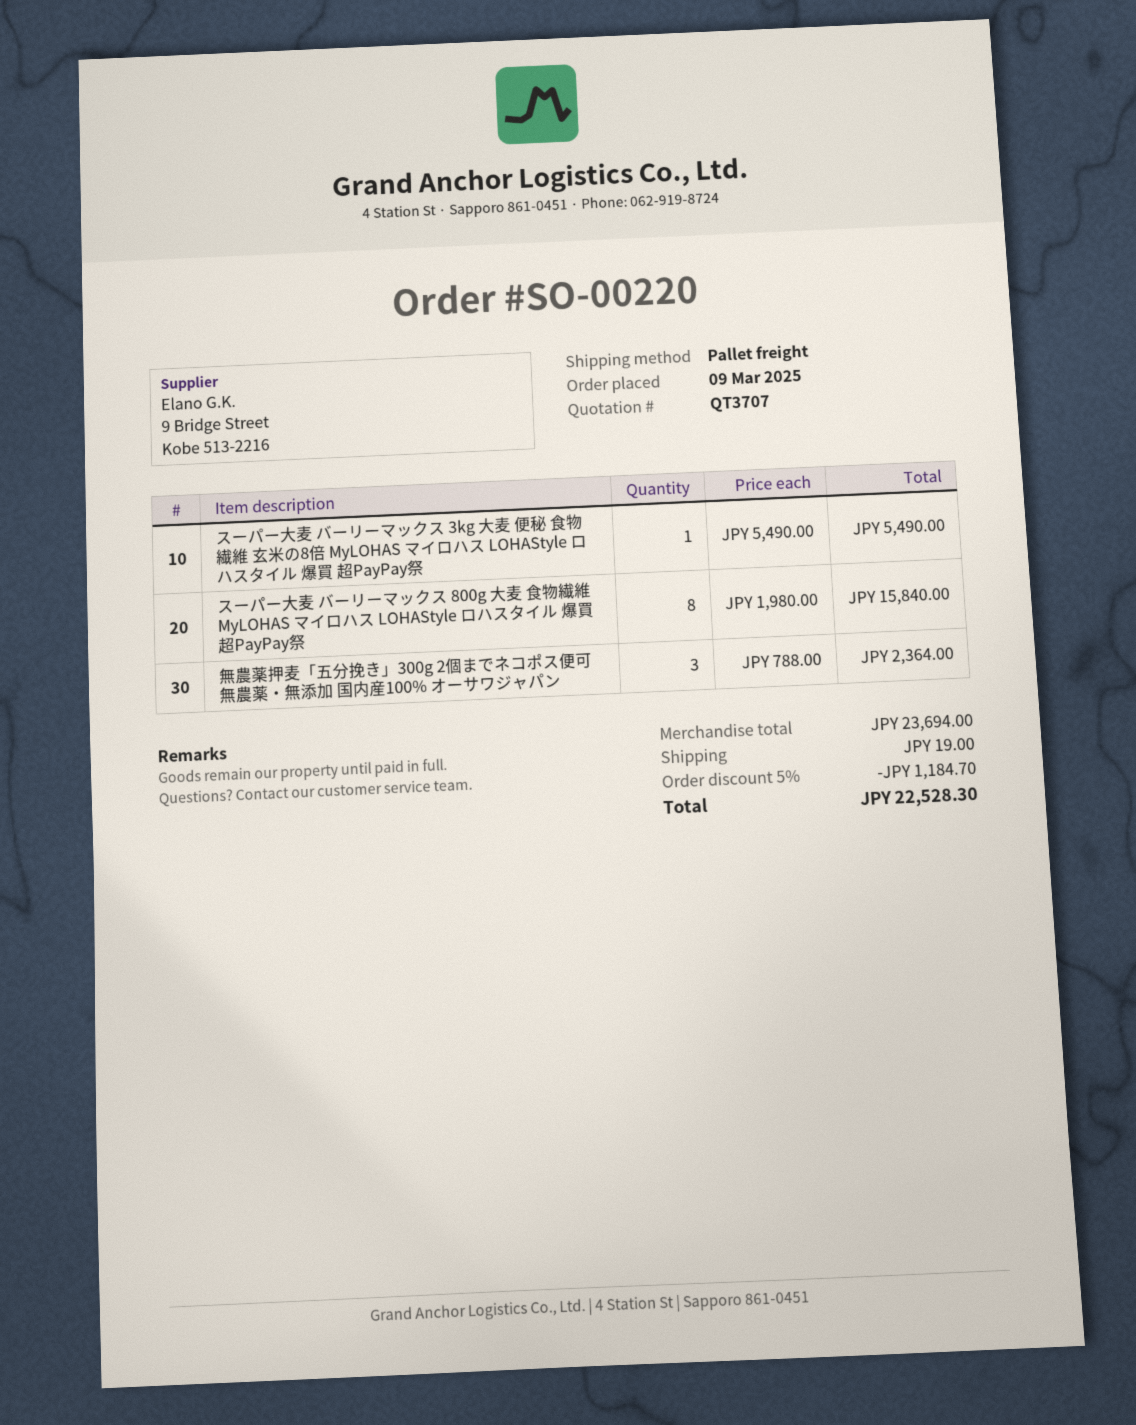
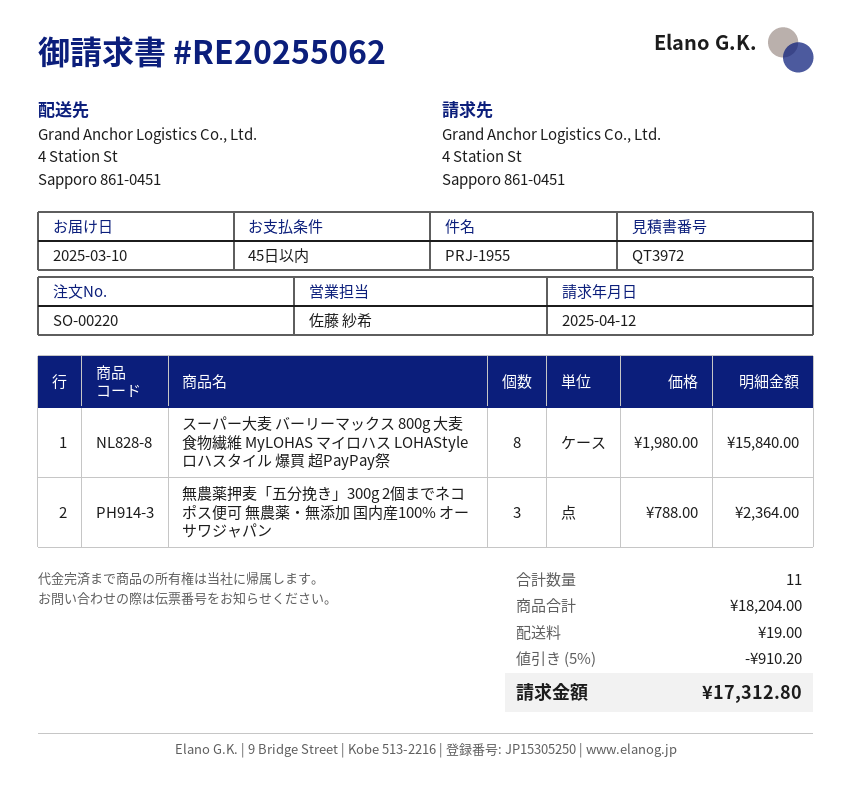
quote number: QT3707 -> QT3972
スーパー大麦 バーリーマックス 3kg 大麦 便秘 食物繊維 玄米の8倍 MyLOHAS マイロハス LOHAStyle ロハスタイル 爆買 超PayPay祭: 1 x 5490.00 = 5490.00 -> none
subtotal: 23694.00 -> 18204.00
discount: 5% = 1184.70 -> 5% = 910.20
total: 22528.30 -> 17312.80

